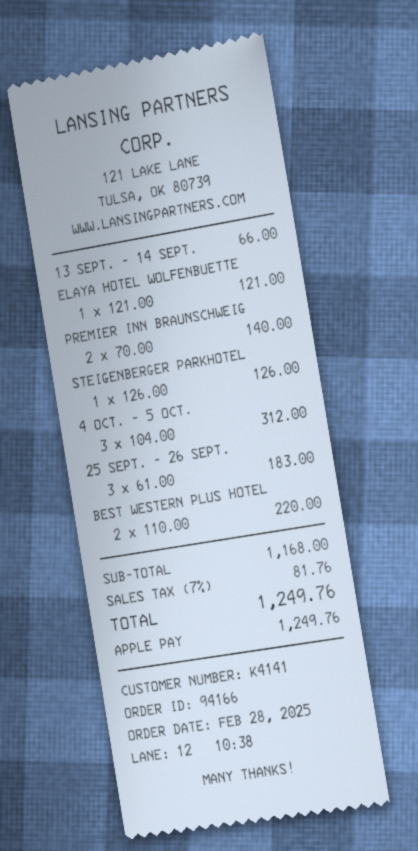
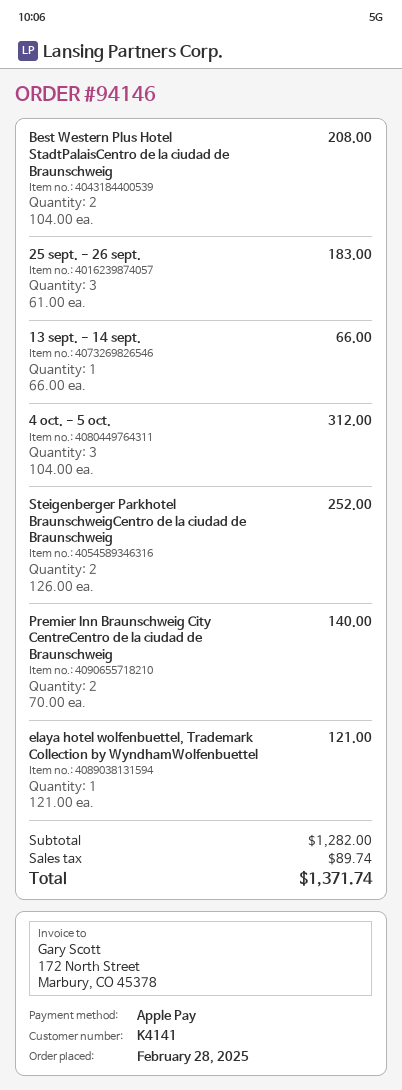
order number: 94166 -> 94146
STEIGENBERGER PARKHOTEL: 1 x 126.00 = 126.00 -> 2 x 126.00 = 252.00
BEST WESTERN PLUS HOTEL: 2 x 110.00 = 220.00 -> 2 x 104.00 = 208.00
subtotal: 1168.00 -> 1282.00
tax: 81.76 -> 89.74
total: 1249.76 -> 1371.74

